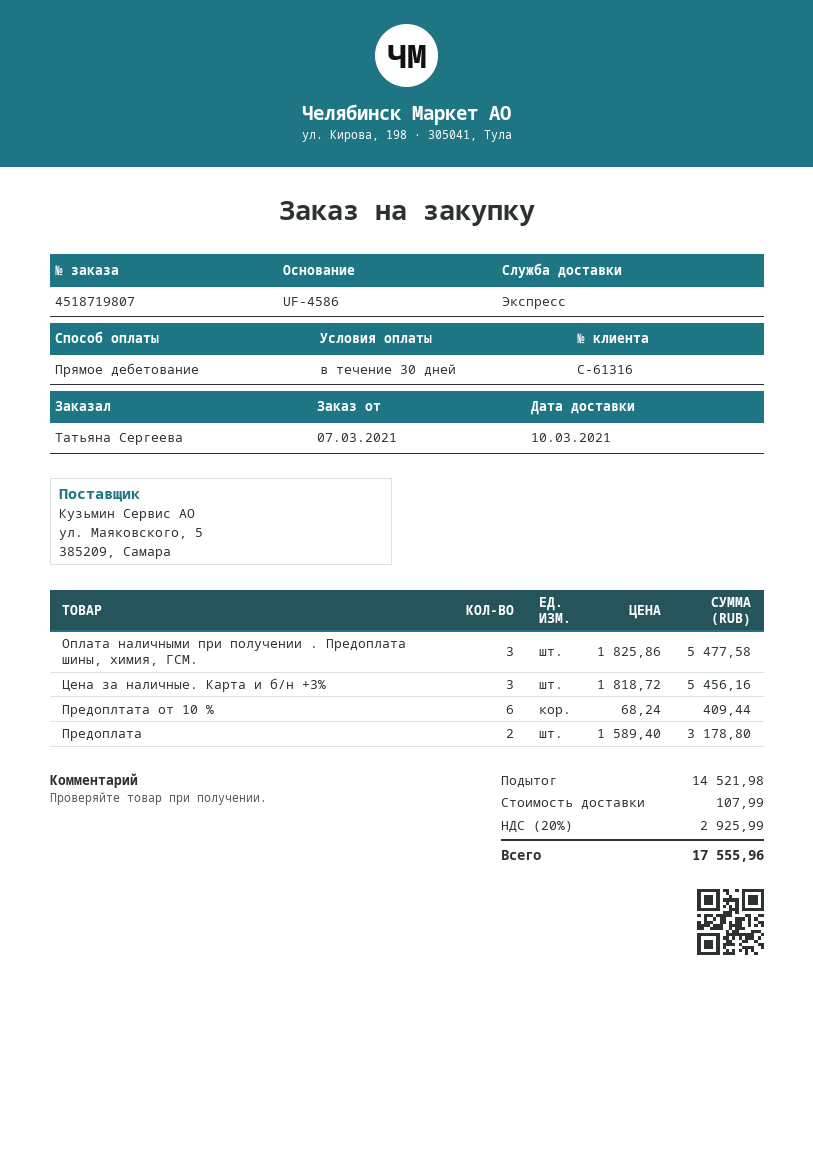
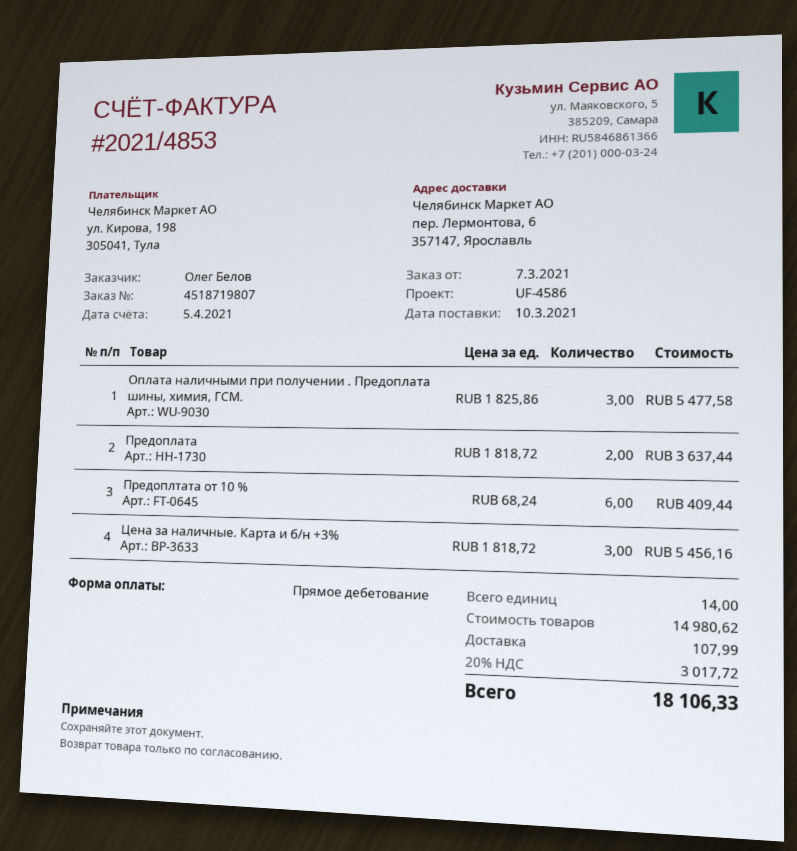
ordered by: Татьяна Сергеева -> Олег Белов
Предоплата: 2 x 1589.40 = 3178.80 -> 2 x 1818.72 = 3637.44
subtotal: 14521.98 -> 14980.62
tax: 20% = 2925.99 -> 20% = 3017.72
total: 17555.96 -> 18106.33

